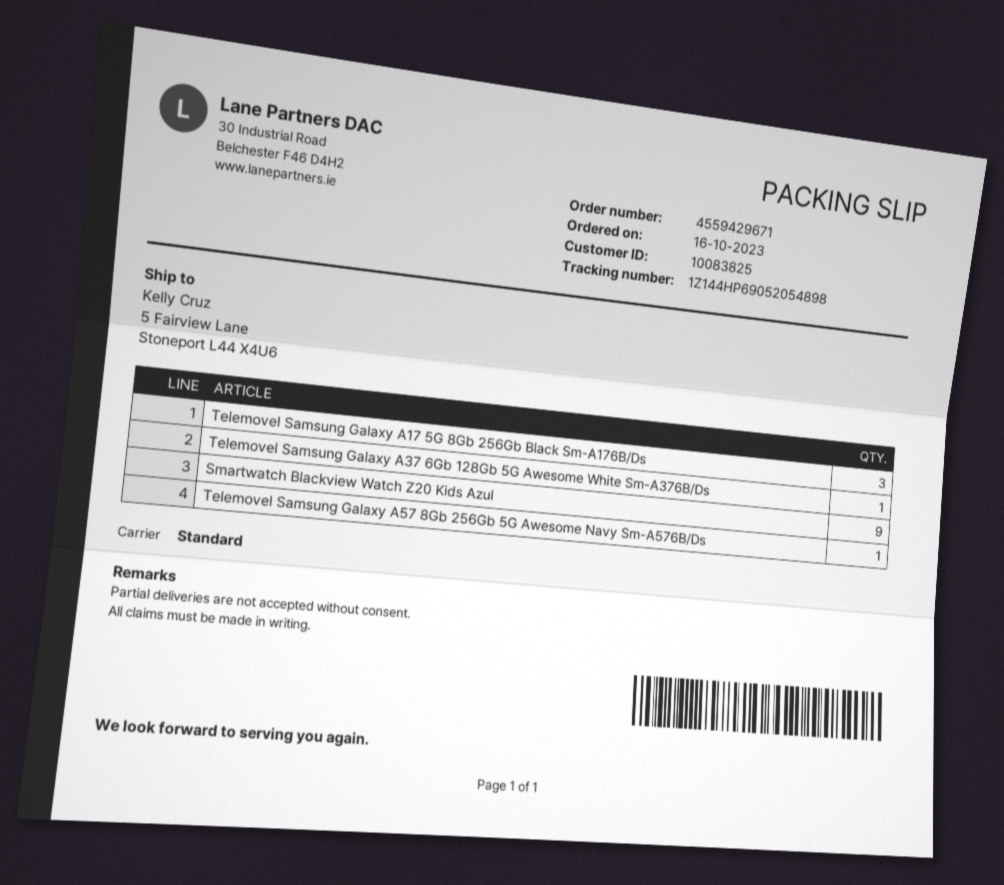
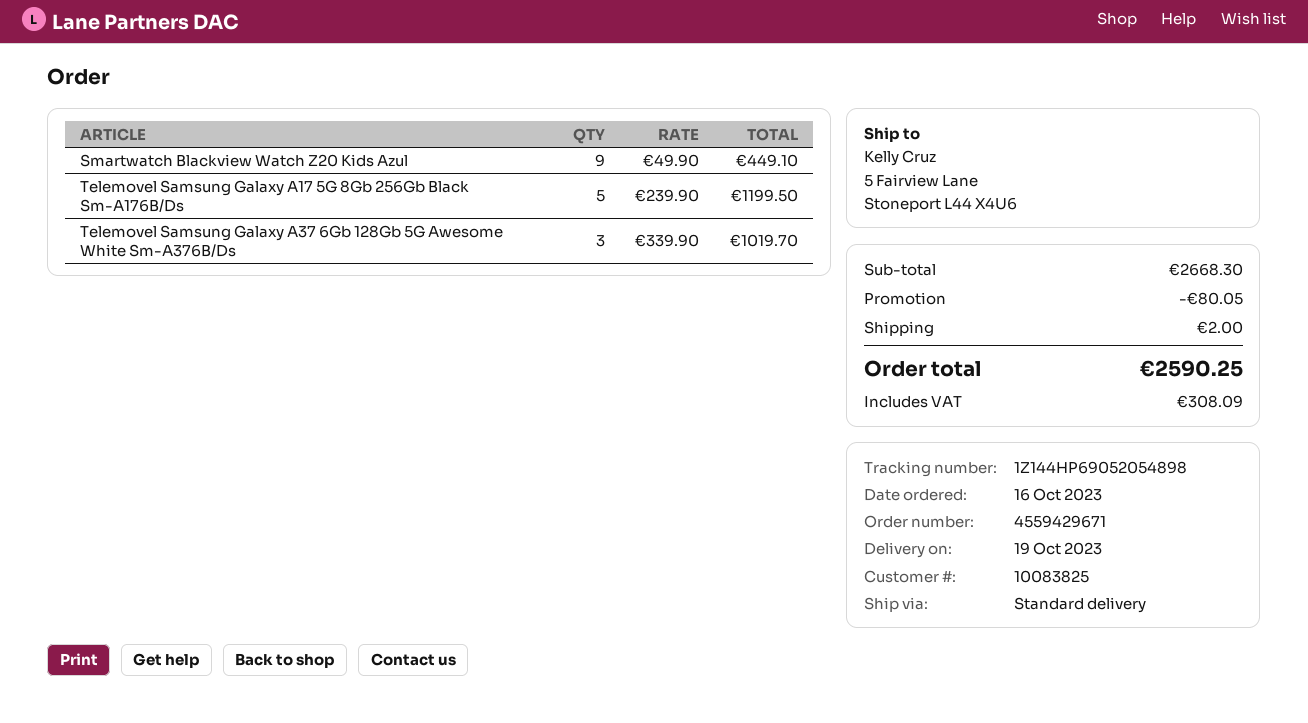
Telemovel Samsung Galaxy A17 5G 8Gb 256Gb Black Sm-A176B/Ds: 3 -> 5
Telemovel Samsung Galaxy A37 6Gb 128Gb 5G Awesome White Sm-A376B/Ds: 1 -> 3
Telemovel Samsung Galaxy A57 8Gb 256Gb 5G Awesome Navy Sm-A576B/Ds: 1 -> none

